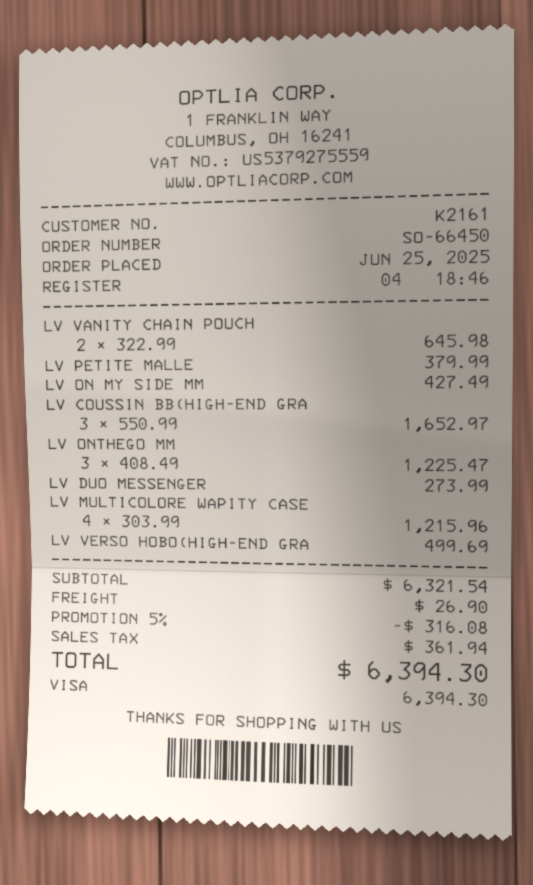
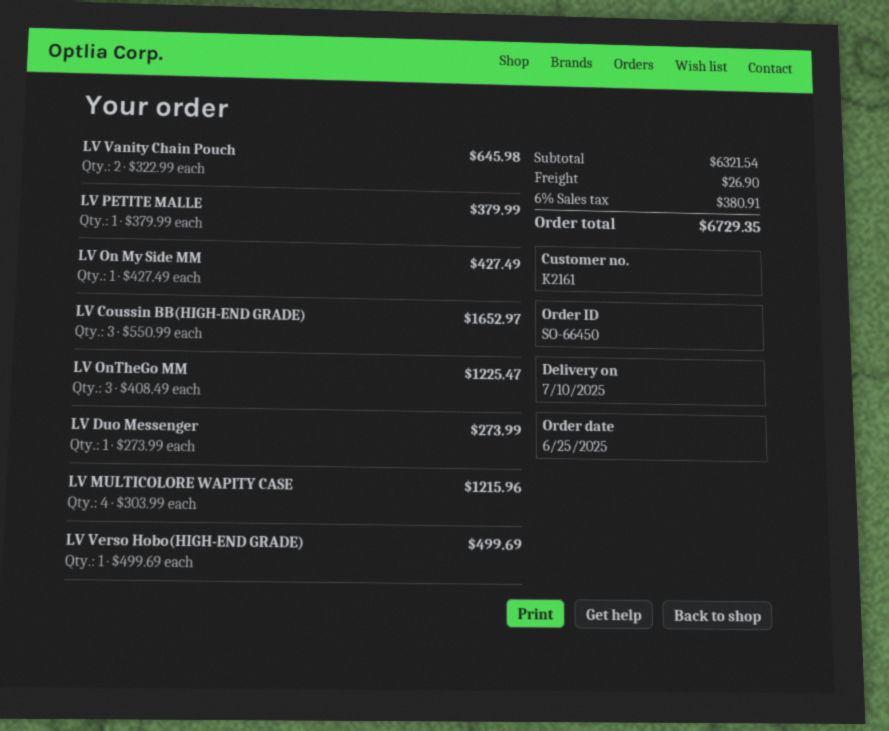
discount: 5% = 316.08 -> none
tax: 361.94 -> 380.91
total: 6394.30 -> 6729.35

